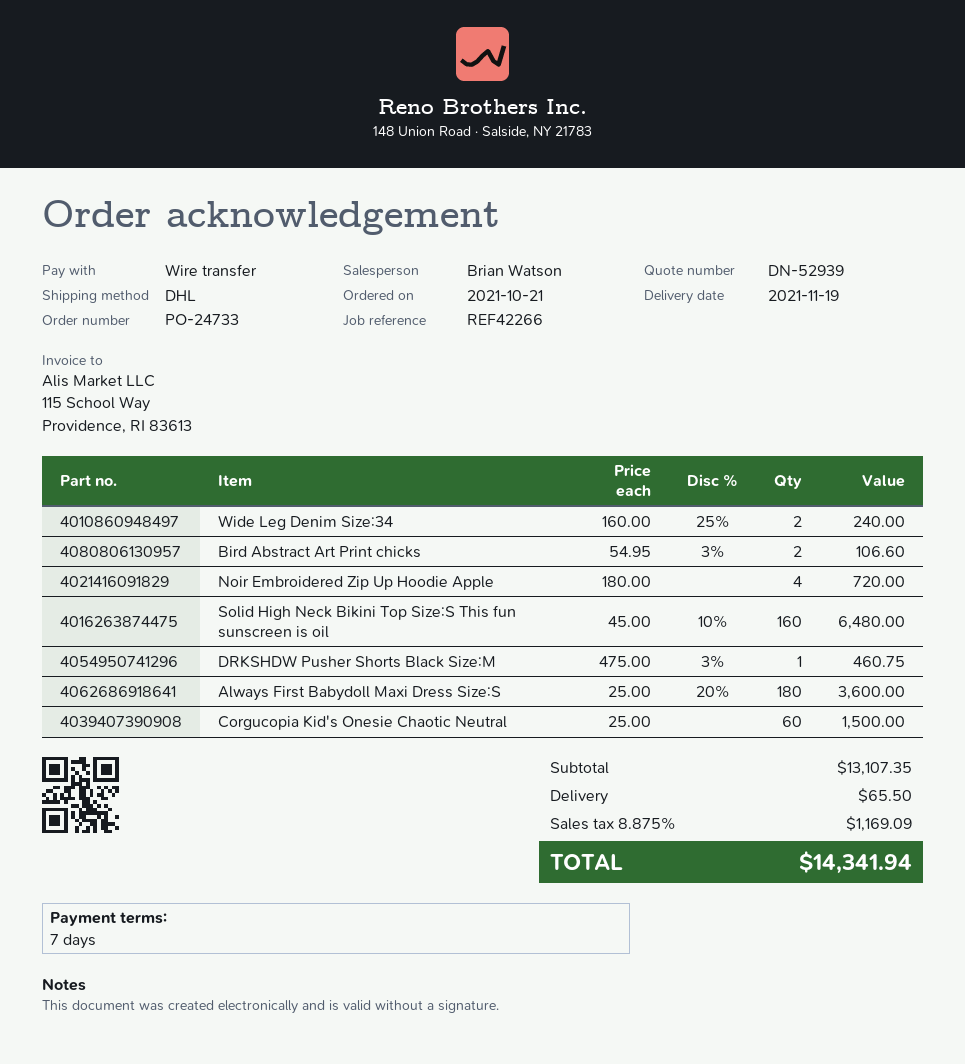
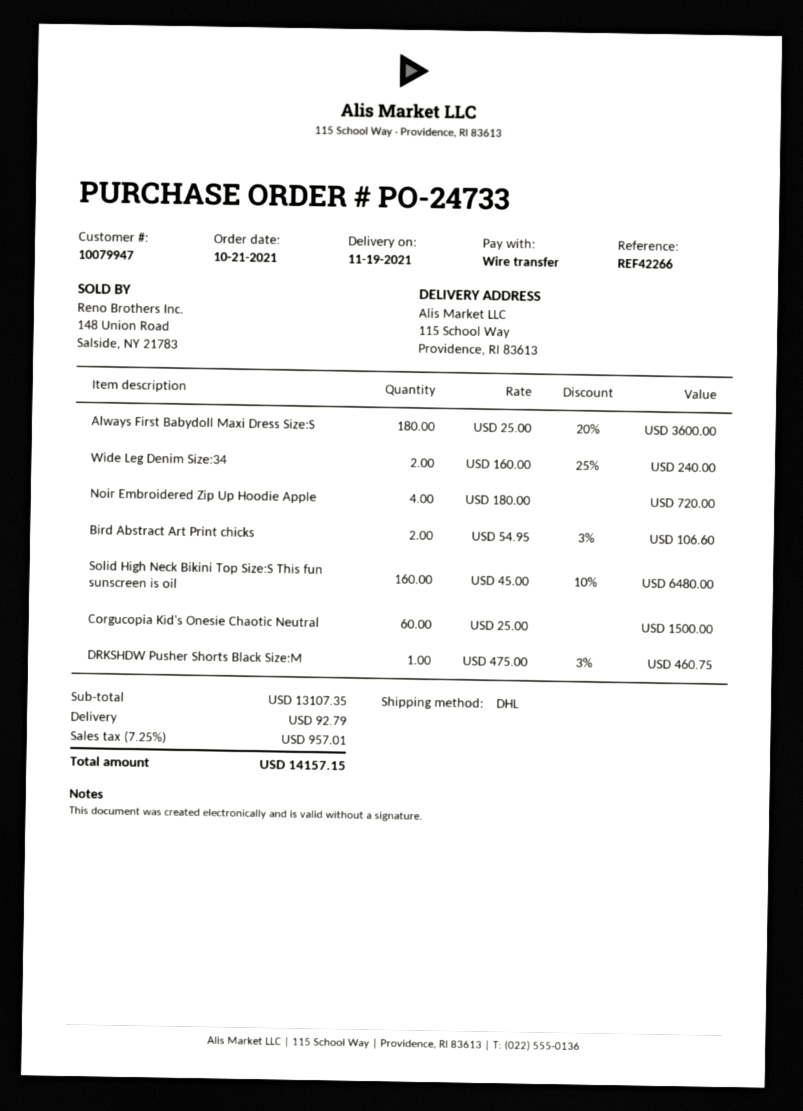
shipping: 65.50 -> 92.79
tax: 8.875% = 1169.09 -> 7.25% = 957.01
total: 14341.94 -> 14157.15

